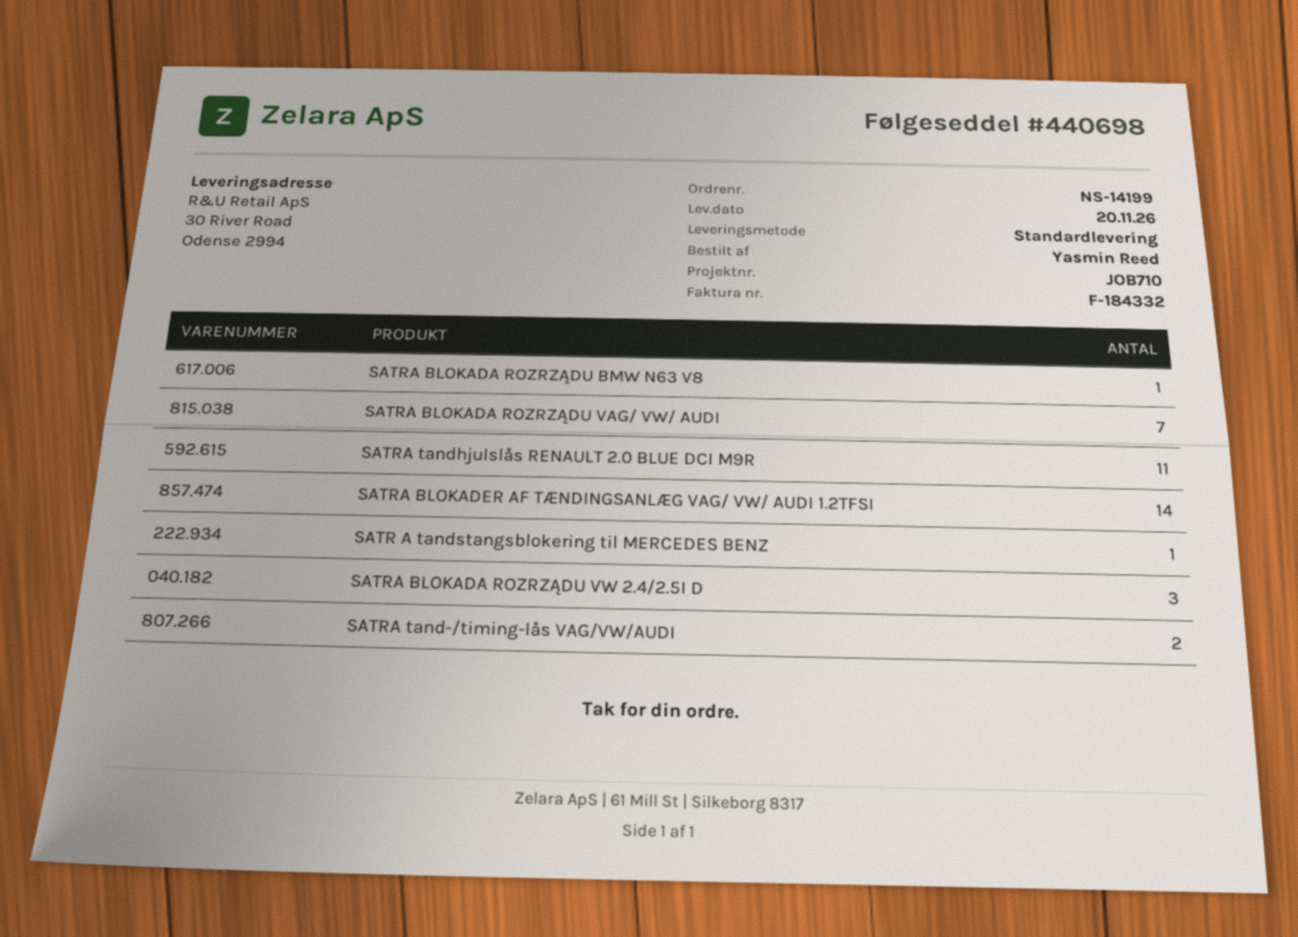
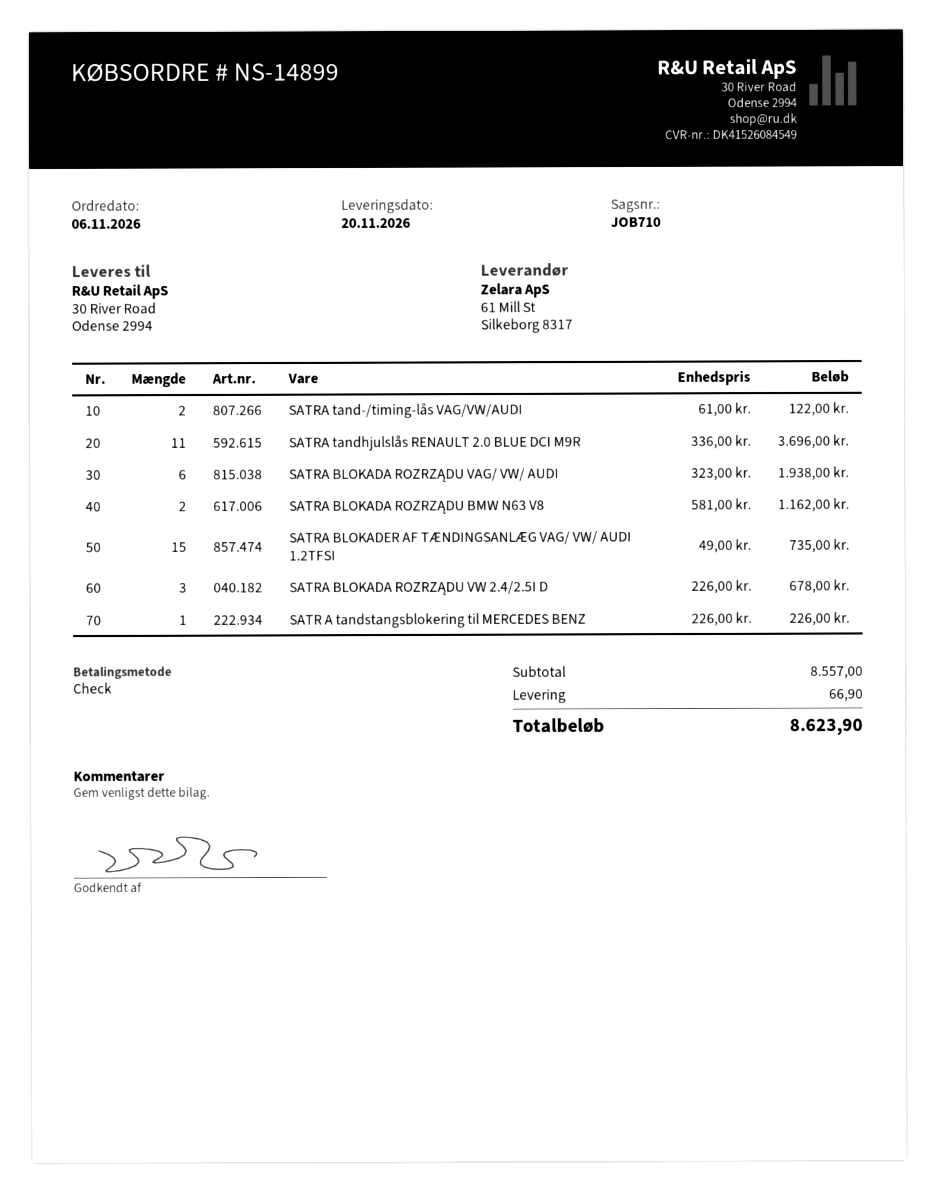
order number: NS-14199 -> NS-14899
SATRA BLOKADA ROZRZĄDU BMW N63 V8: 1 -> 2
SATRA BLOKADA ROZRZĄDU VAG/ VW/ AUDI: 7 -> 6
SATRA BLOKADER AF TÆNDINGSANLÆG VAG/ VW/ AUDI 1.2TFSI: 14 -> 15

